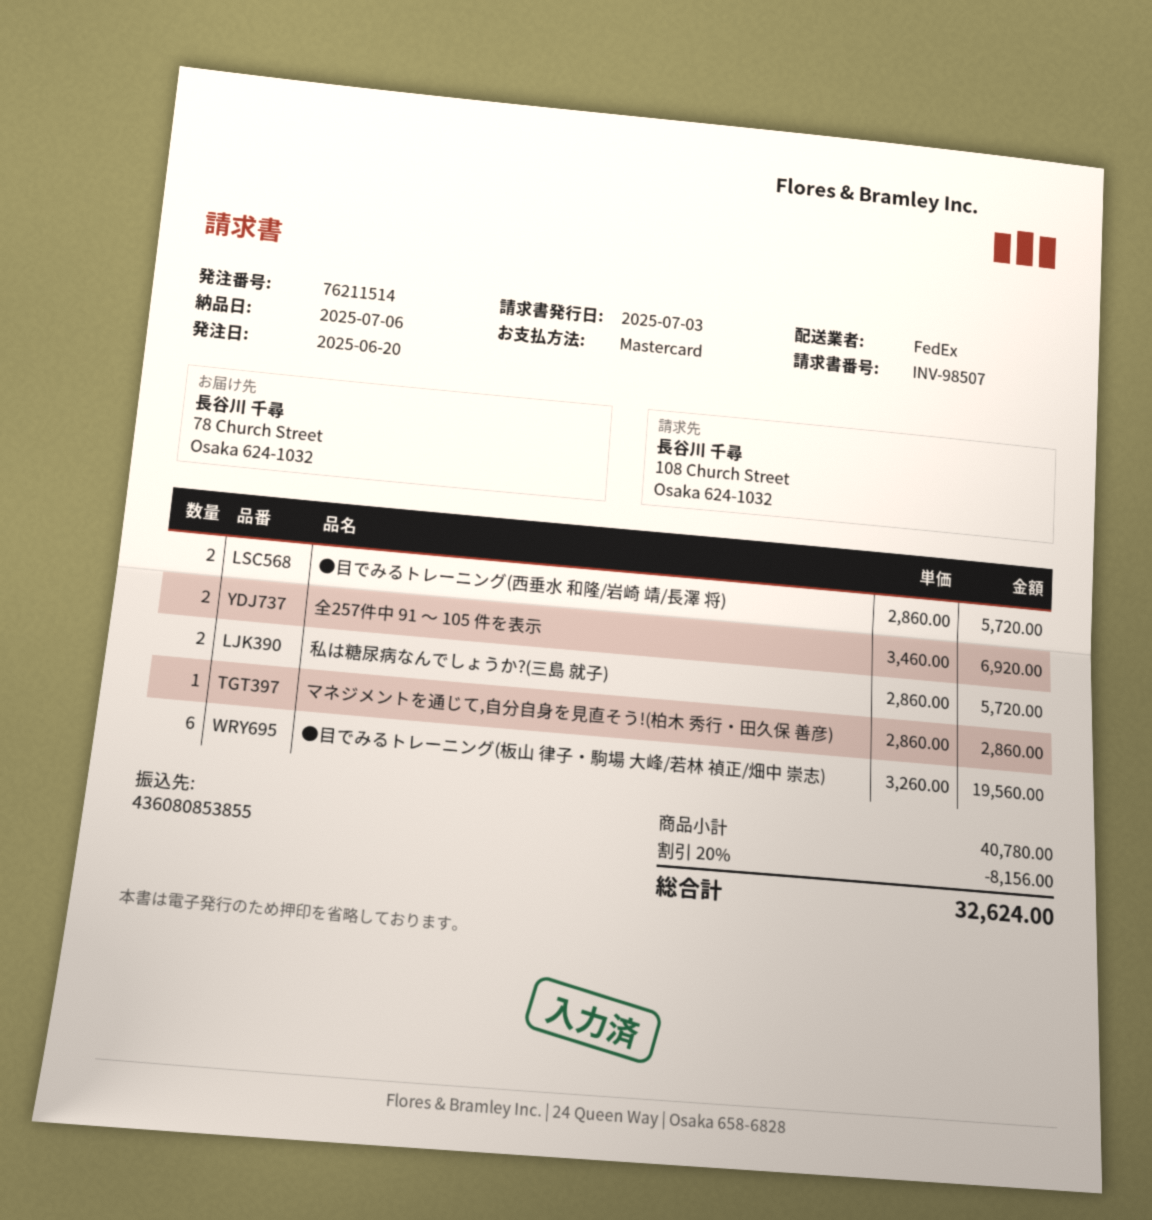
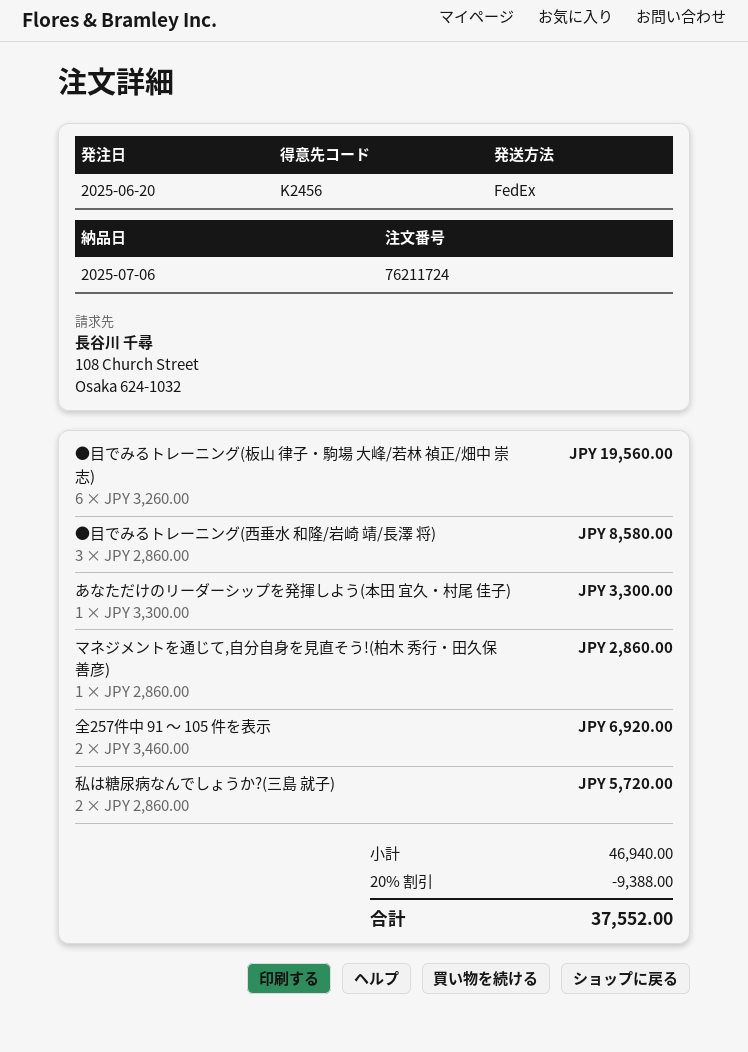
order number: 76211514 -> 76211724
●目でみるトレーニング(西垂水 和隆/岩崎 靖/長澤 将): 2 x 2860.00 = 5720.00 -> 3 x 2860.00 = 8580.00
あなただけのリーダーシップを発揮しよう(本田 宜久・村尾 佳子): none -> 1 x 3300.00 = 3300.00
subtotal: 40780.00 -> 46940.00
discount: 20% = 8156.00 -> 20% = 9388.00
total: 32624.00 -> 37552.00

